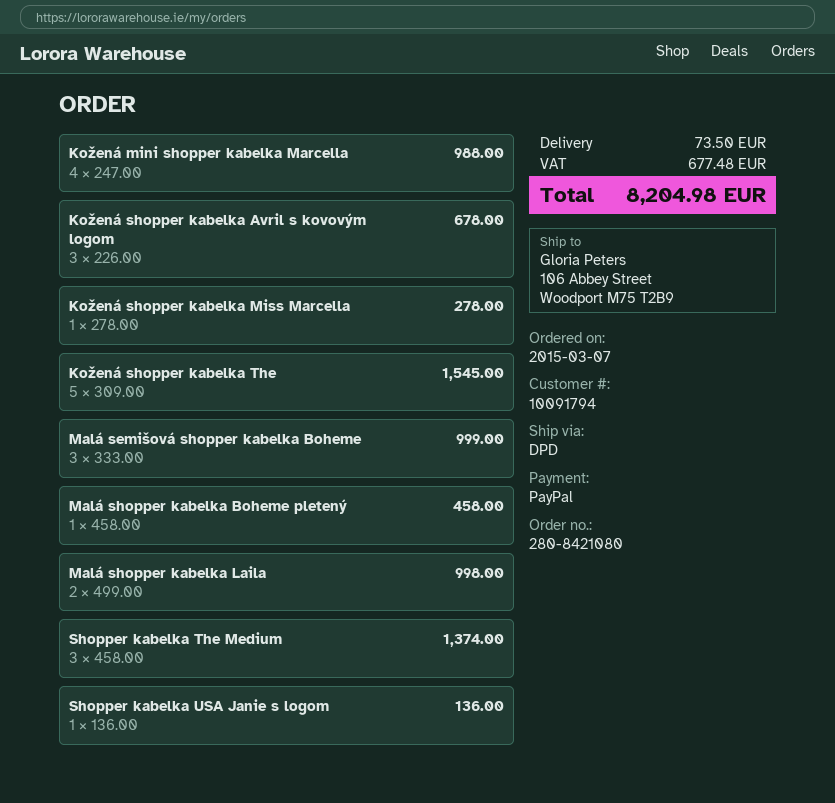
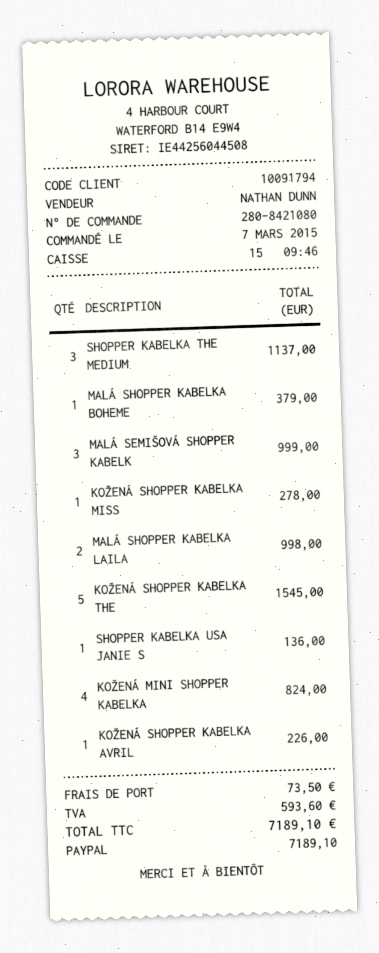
Kožená mini shopper kabelka Marcella: 4 for 988.00 -> 4 for 824.00
Kožená shopper kabelka Avril s kovovým logom: 3 for 678.00 -> 1 for 226.00
Malá shopper kabelka Boheme pletený: 1 for 458.00 -> 1 for 379.00
Shopper kabelka The Medium: 3 for 1374.00 -> 3 for 1137.00
tax: 677.48 -> 593.60
total: 8204.98 -> 7189.10

